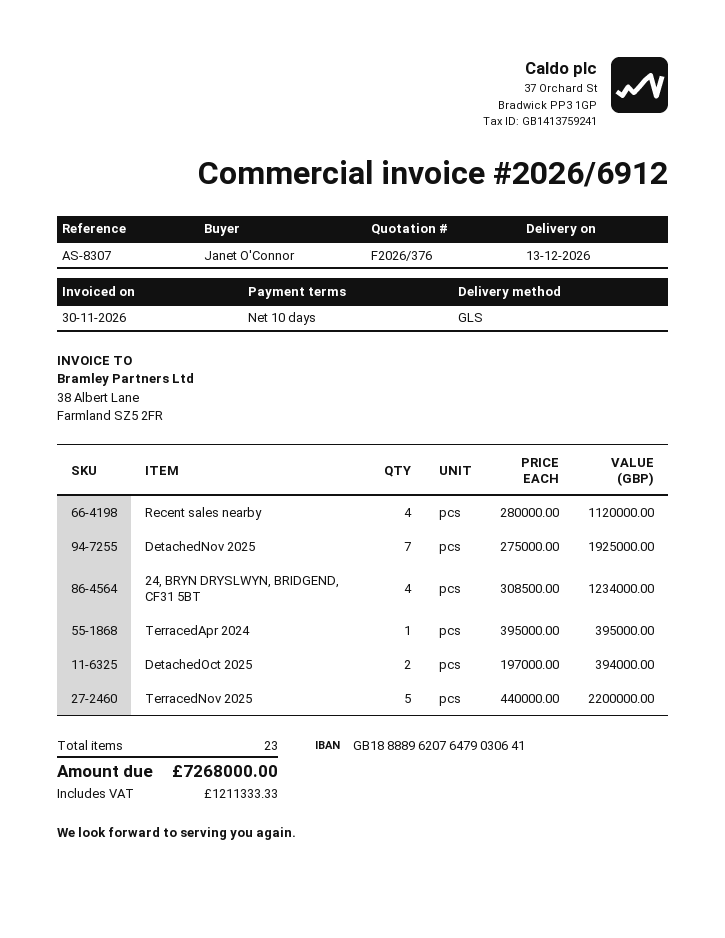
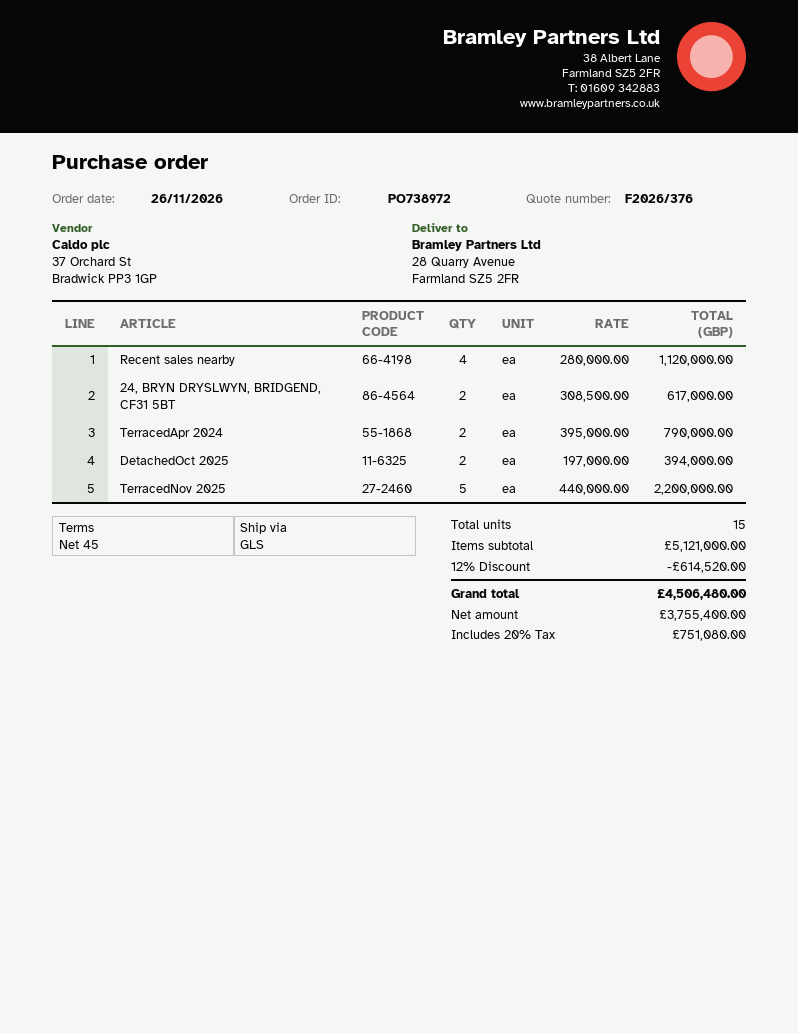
payment terms: 10 days -> 45 days
DetachedNov 2025: 7 x 275000.00 = 1925000.00 -> none
24, BRYN DRYSLWYN, BRIDGEND, CF31 5BT: 4 x 308500.00 = 1234000.00 -> 2 x 308500.00 = 617000.00
TerracedApr 2024: 1 x 395000.00 = 395000.00 -> 2 x 395000.00 = 790000.00
total quantity: 23 -> 15
discount: none -> 12% = 614520.00
tax: 1211333.33 -> 751080.00
total: 7268000.00 -> 4506480.00

